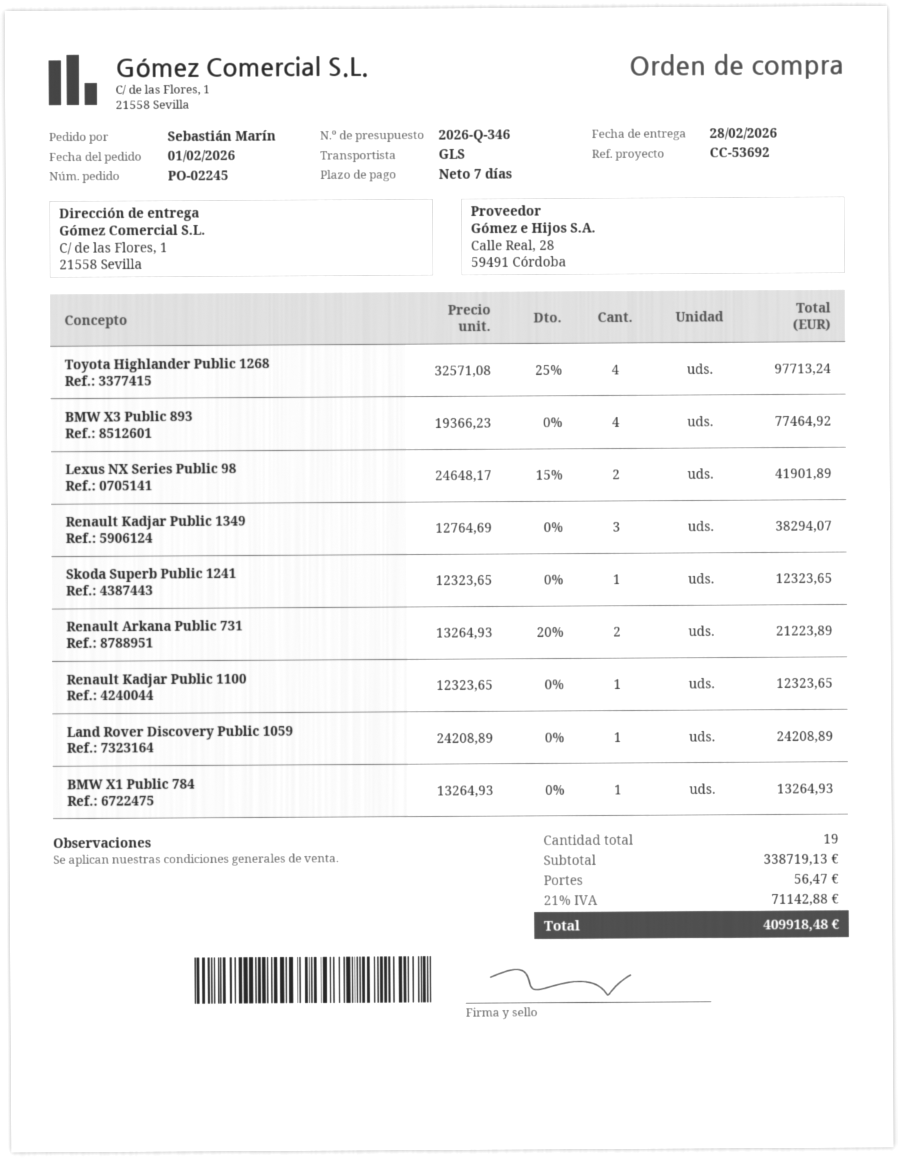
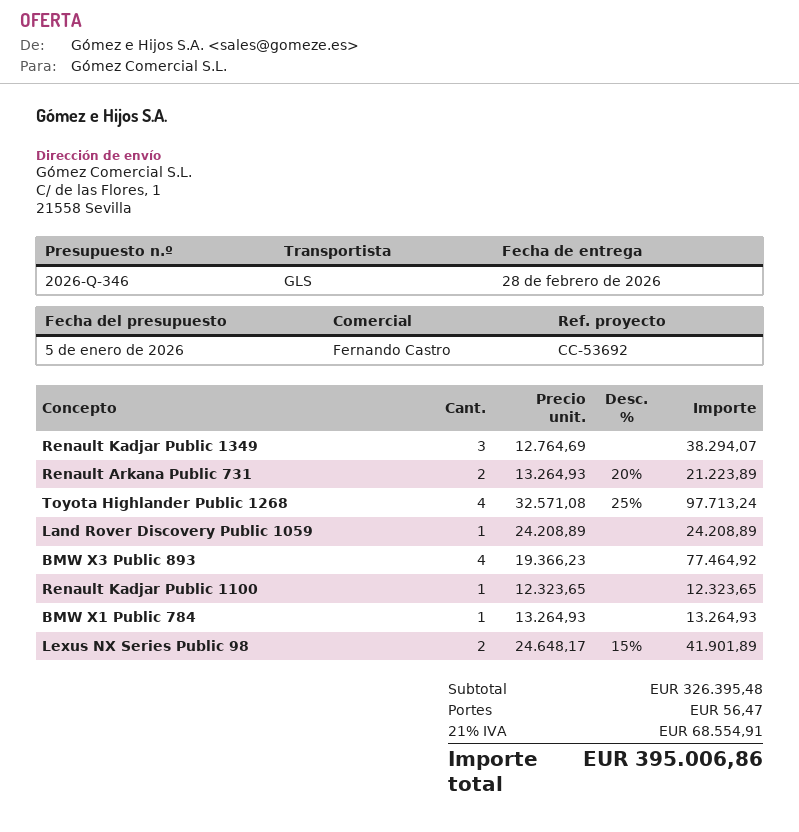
Skoda Superb Public 1241: 1 x 12323.65 = 12323.65 -> none
subtotal: 338719.13 -> 326395.48
tax: 21% = 71142.88 -> 21% = 68554.91
total: 409918.48 -> 395006.86

